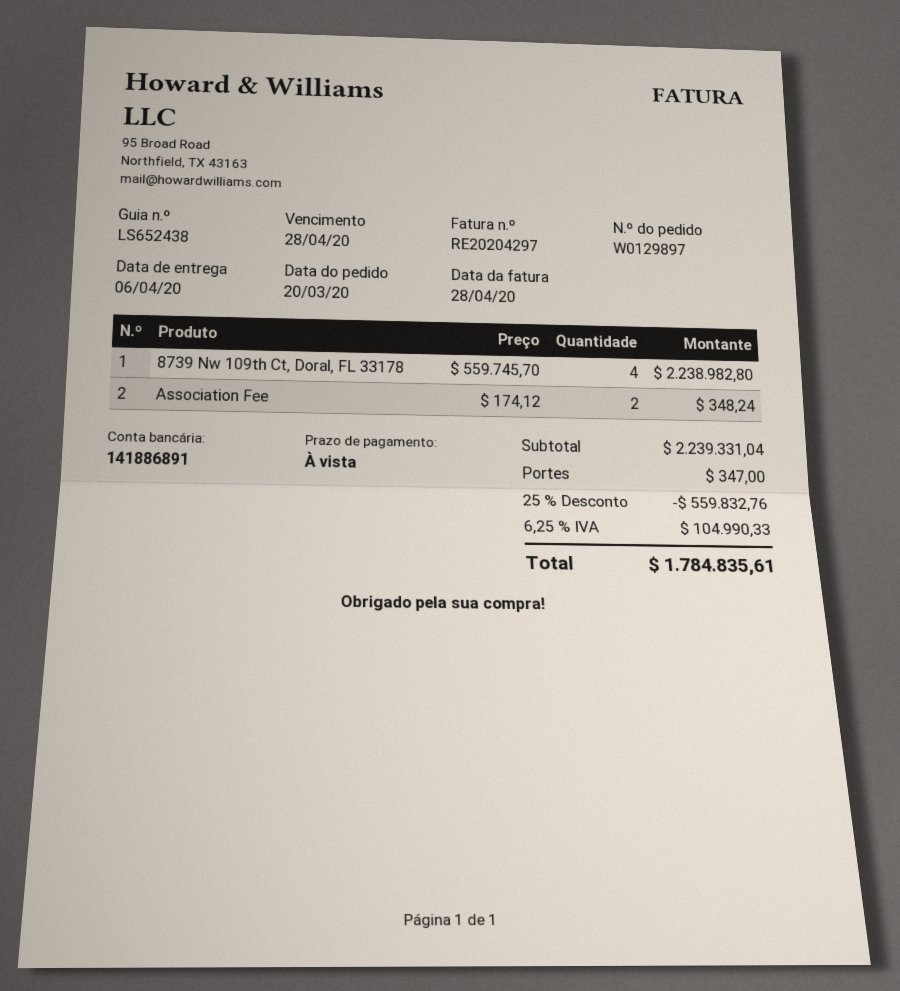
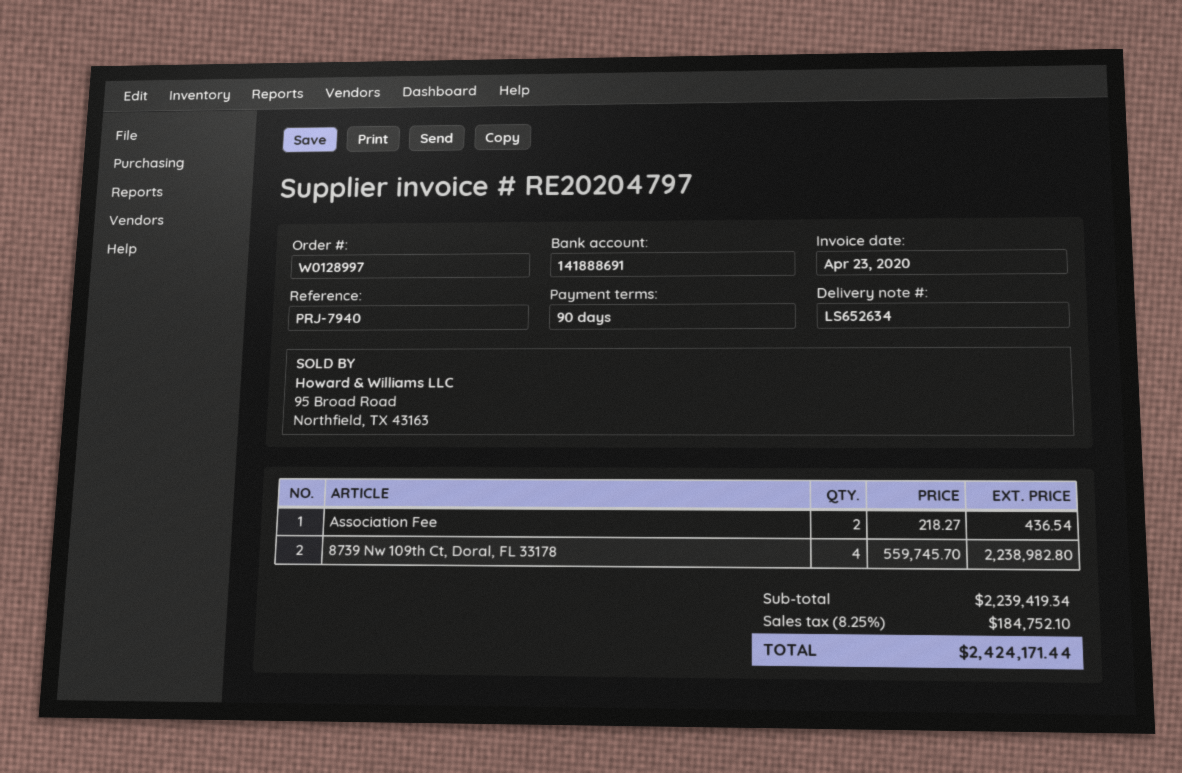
order number: W0129897 -> W0128997
delivery note number: LS652438 -> LS652634
invoice number: RE20204297 -> RE20204797
invoice date: 2020-04-28 -> 2020-04-23
payment terms: on receipt -> 90 days
bank account: 141886891 -> 141888691
Association Fee: 2 x 174.12 = 348.24 -> 2 x 218.27 = 436.54
subtotal: 2239331.04 -> 2239419.34
discount: 25% = 559832.76 -> none
shipping: 347.00 -> none
tax: 6.25% = 104990.33 -> 8.25% = 184752.10
total: 1784835.61 -> 2424171.44

